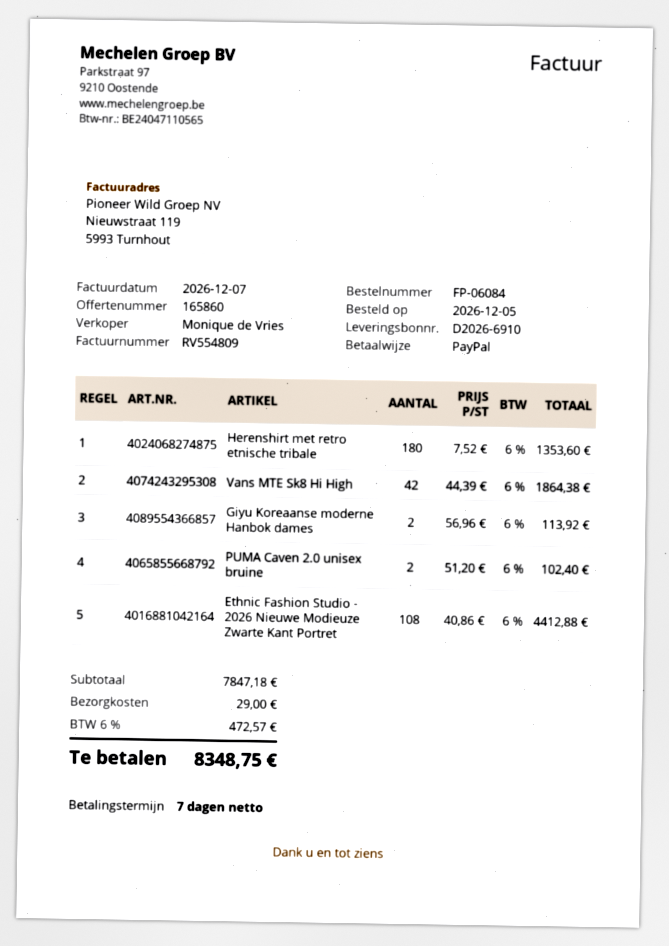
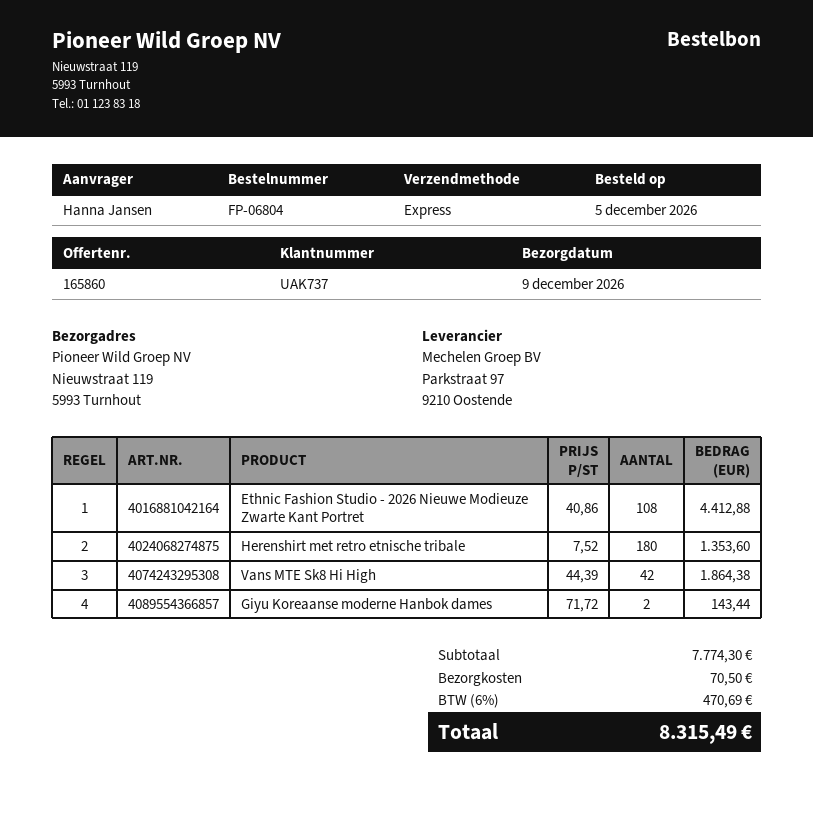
order number: FP-06084 -> FP-06804
Giyu Koreaanse moderne Hanbok dames: 2 x 56.96 = 113.92 -> 2 x 71.72 = 143.44
PUMA Caven 2.0 unisex bruine: 2 x 51.20 = 102.40 -> none
subtotal: 7847.18 -> 7774.30
shipping: 29.00 -> 70.50
tax: 6% = 472.57 -> 6% = 470.69
total: 8348.75 -> 8315.49

